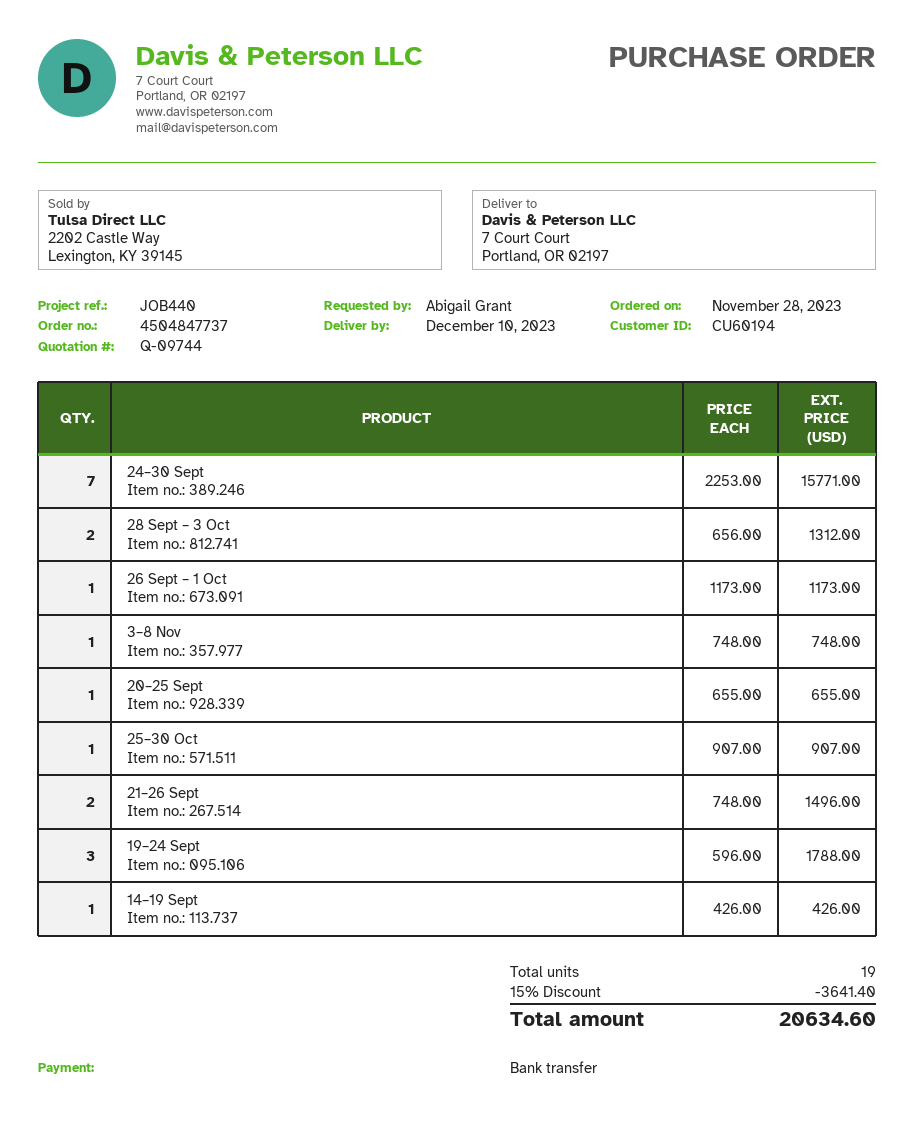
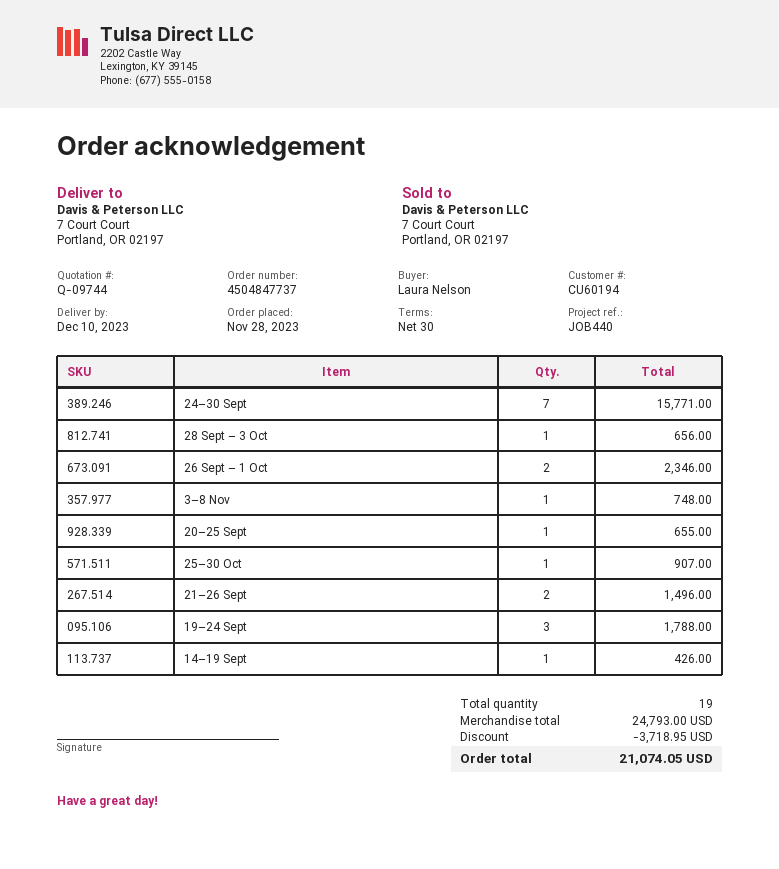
ordered by: Abigail Grant -> Laura Nelson
28 Sept – 3 Oct: 2 for 1312.00 -> 1 for 656.00
26 Sept – 1 Oct: 1 for 1173.00 -> 2 for 2346.00
discount: 3641.40 -> 3718.95
total: 20634.60 -> 21074.05

